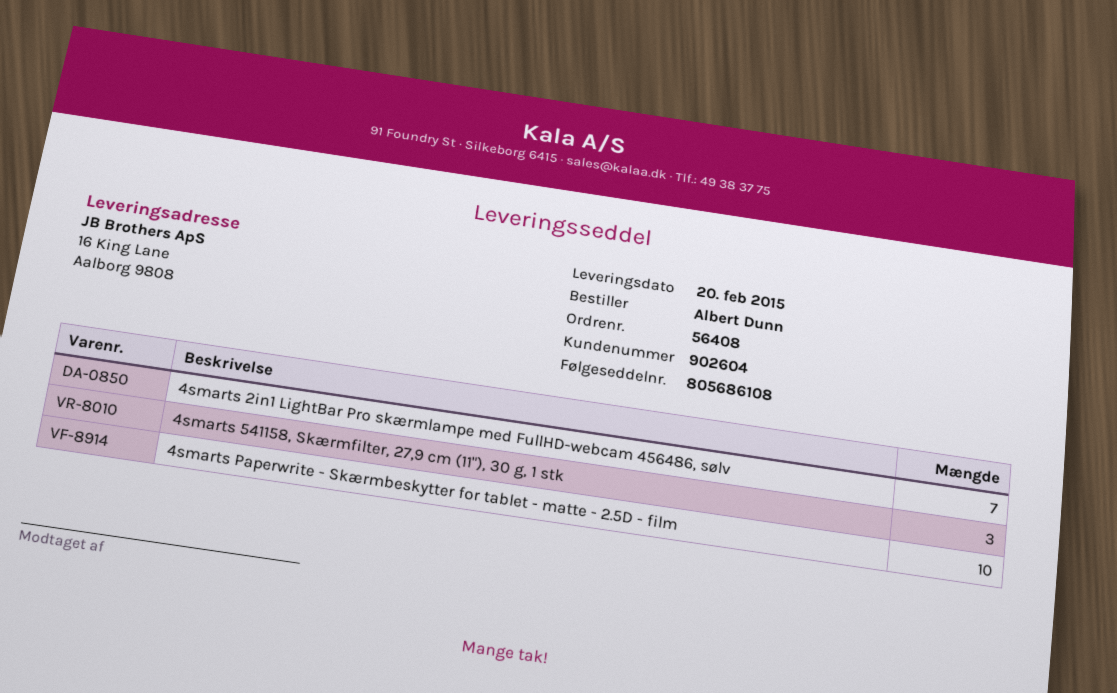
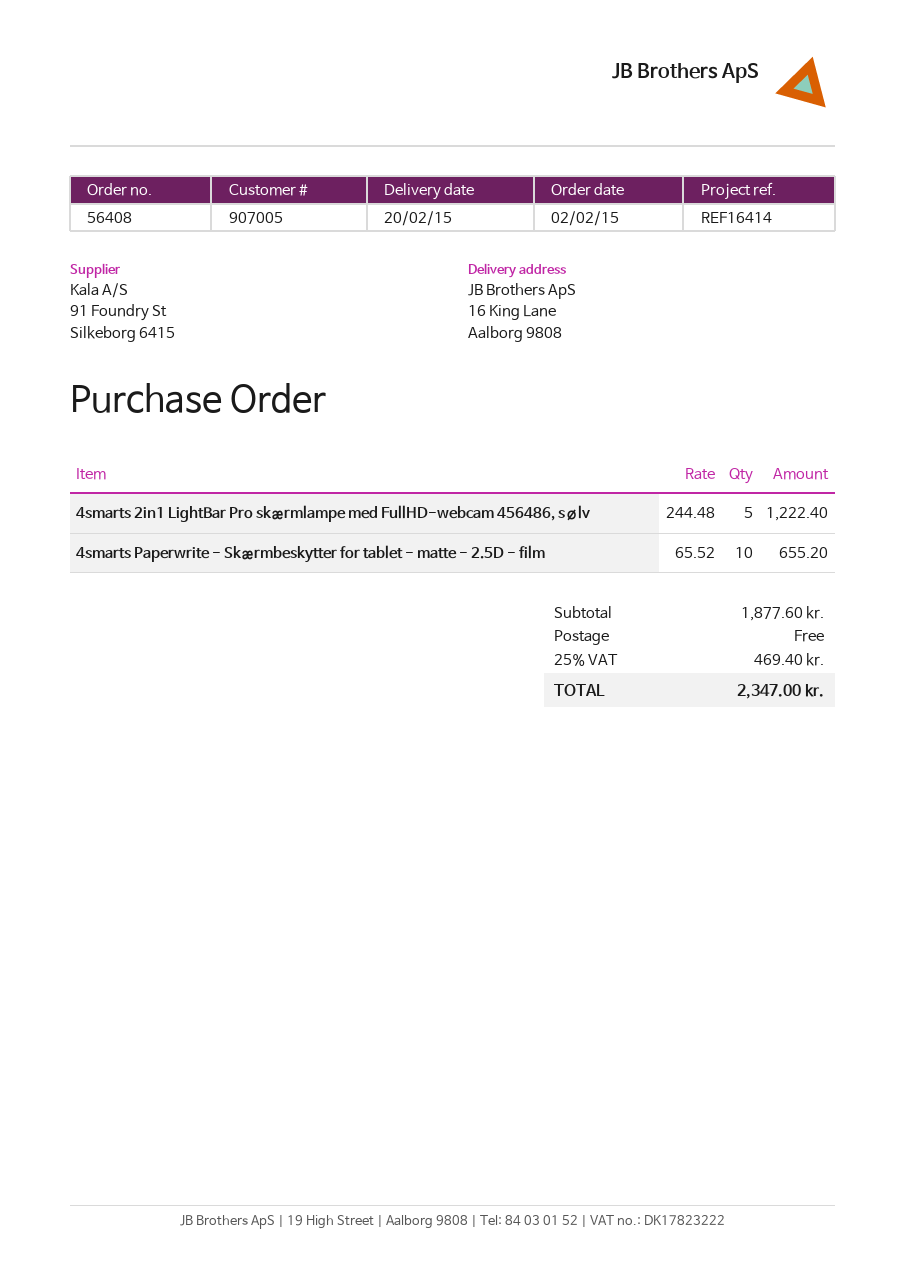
customer number: 902604 -> 907005
4smarts 2in1 LightBar Pro skærmlampe med FullHD-webcam 456486, sølv: 7 -> 5
4smarts 541158, Skærmfilter, 27,9 cm (11"), 30 g, 1 stk: 3 -> none

